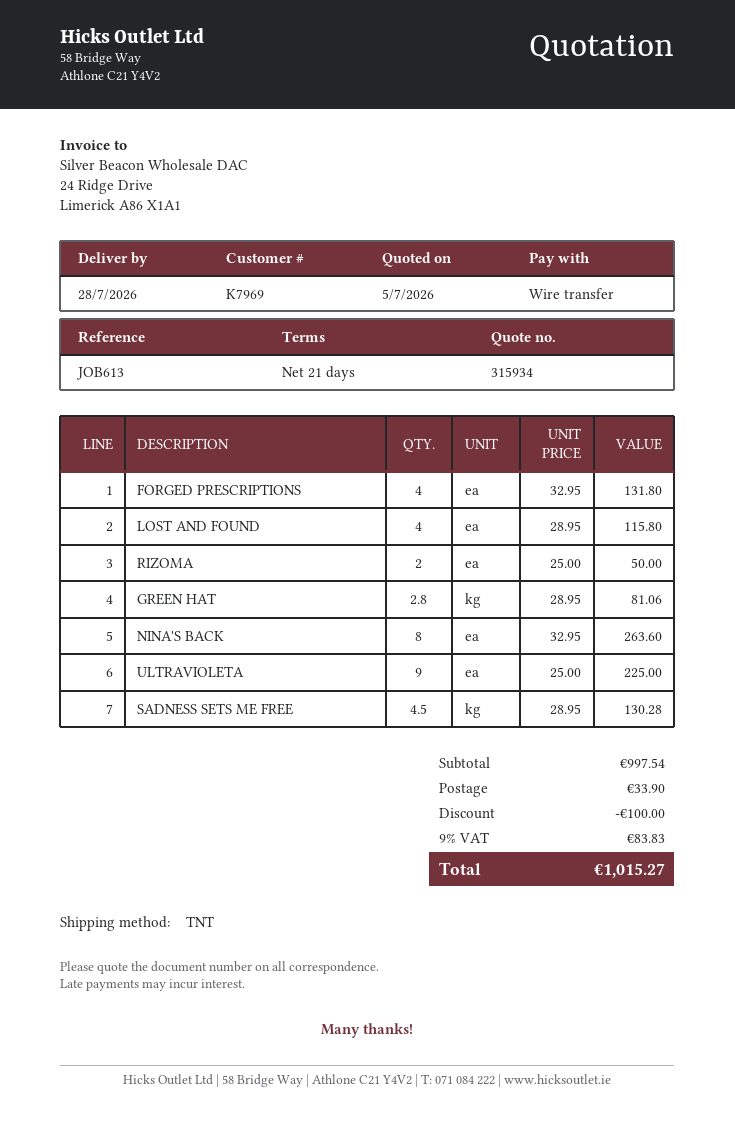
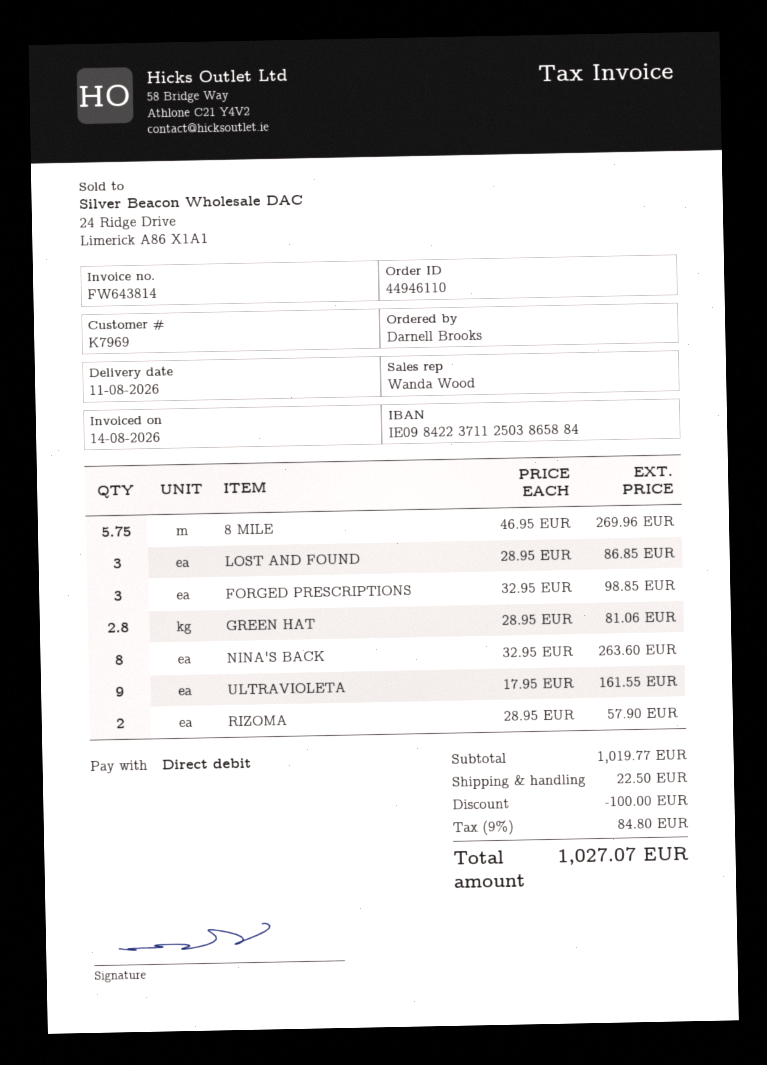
delivery date: 2026-07-28 -> 2026-08-11
payment method: bank transfer -> direct debit
FORGED PRESCRIPTIONS: 4 x 32.95 = 131.80 -> 3 x 32.95 = 98.85
LOST AND FOUND: 4 x 28.95 = 115.80 -> 3 x 28.95 = 86.85
RIZOMA: 2 x 25.00 = 50.00 -> 2 x 28.95 = 57.90
ULTRAVIOLETA: 9 x 25.00 = 225.00 -> 9 x 17.95 = 161.55
SADNESS SETS ME FREE: 4.5 x 28.95 = 130.28 -> none
8 MILE: none -> 5.75 x 46.95 = 269.96
subtotal: 997.54 -> 1019.77
shipping: 33.90 -> 22.50
tax: 9% = 83.83 -> 9% = 84.80
total: 1015.27 -> 1027.07

